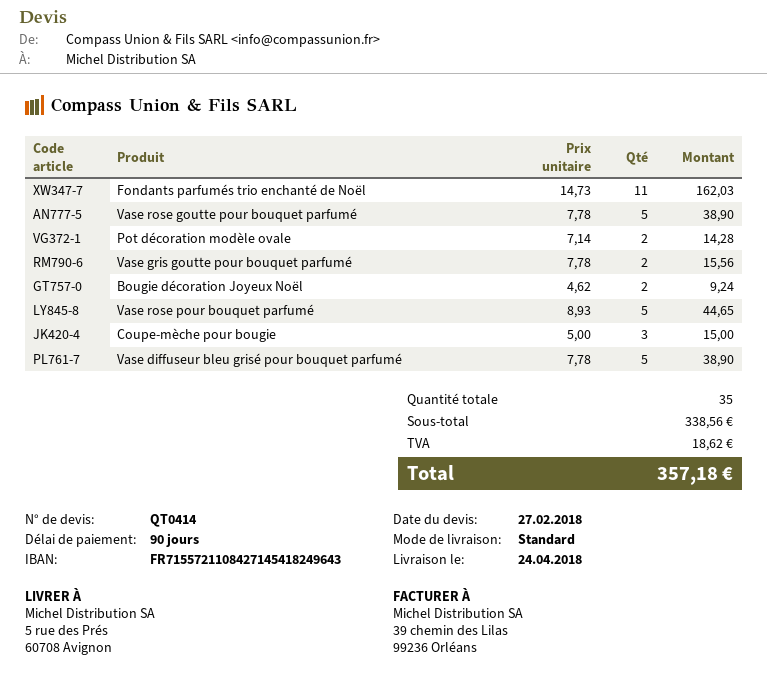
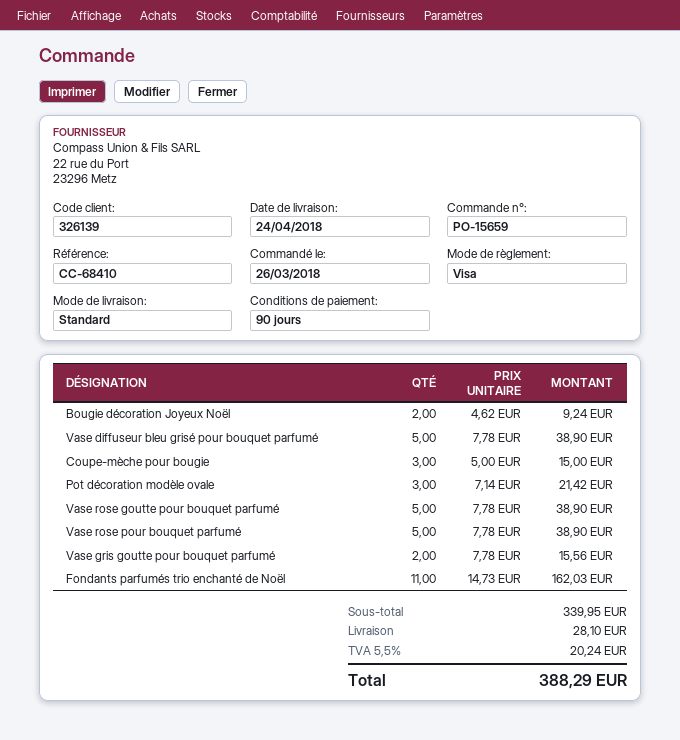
Pot décoration modèle ovale: 2 x 7.14 = 14.28 -> 3 x 7.14 = 21.42
Vase rose pour bouquet parfumé: 5 x 8.93 = 44.65 -> 5 x 7.78 = 38.90
subtotal: 338.56 -> 339.95
shipping: none -> 28.10
tax: 18.62 -> 20.24
total: 357.18 -> 388.29

